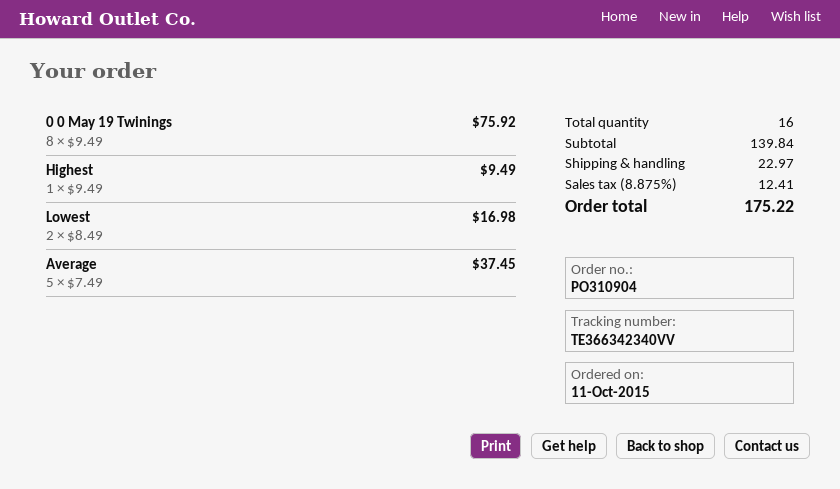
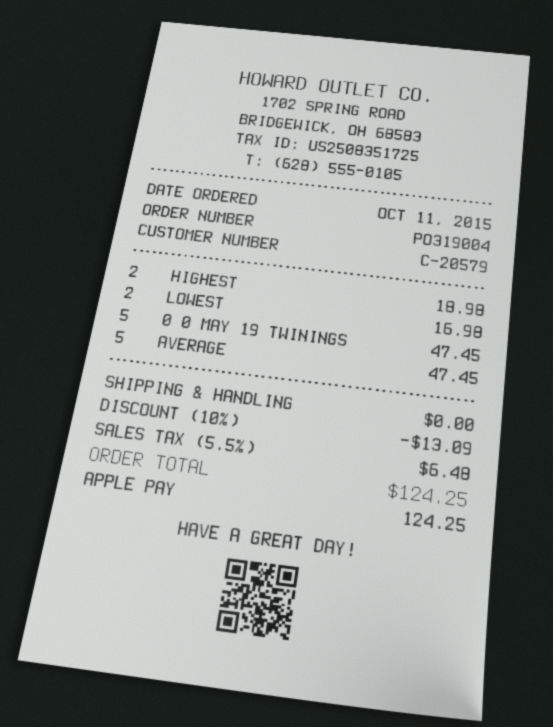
order number: PO310904 -> PO319004
0 0 May 19 Twinings: 8 for 75.92 -> 5 for 47.45
Highest: 1 for 9.49 -> 2 for 18.98
Average: 5 for 37.45 -> 5 for 47.45
discount: none -> 10% = 13.09
shipping: 22.97 -> 0.00
tax: 8.875% = 12.41 -> 5.5% = 6.48
total: 175.22 -> 124.25

